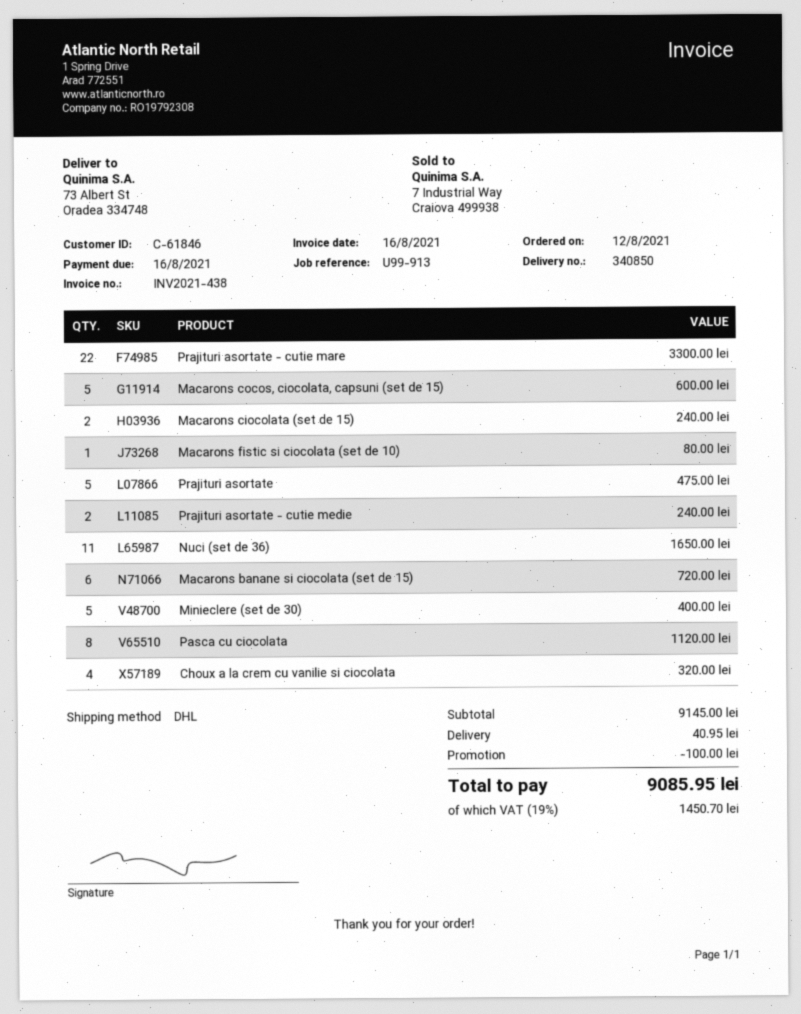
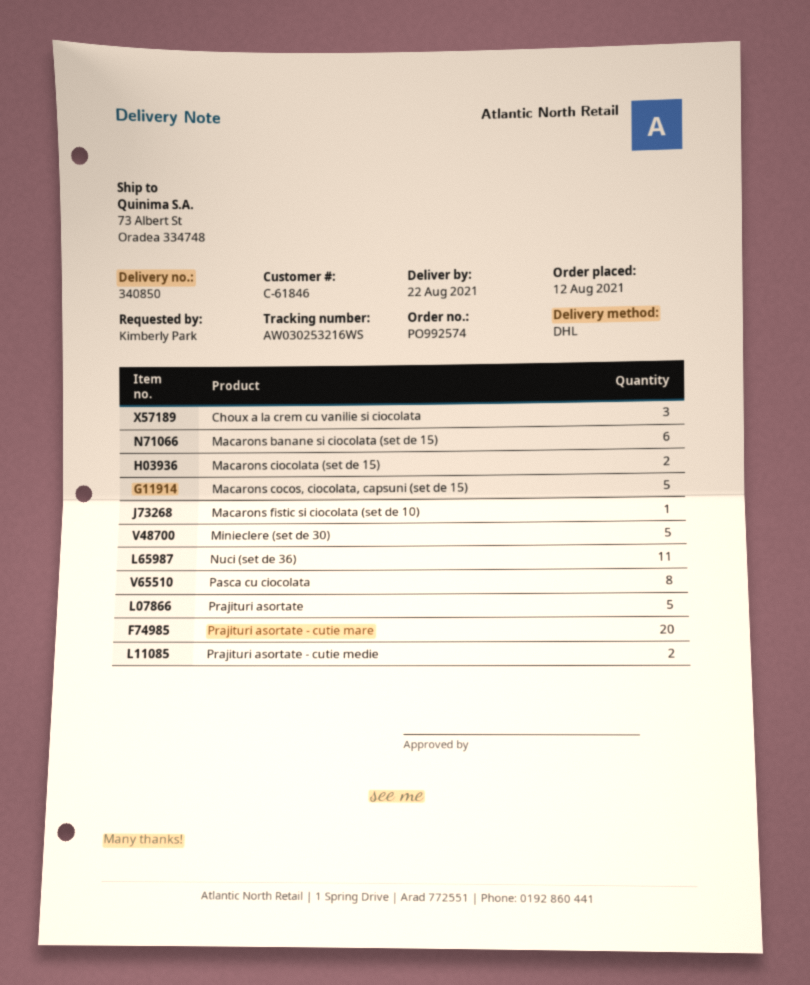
Prajituri asortate - cutie mare: 22 -> 20
Choux a la crem cu vanilie si ciocolata: 4 -> 3

